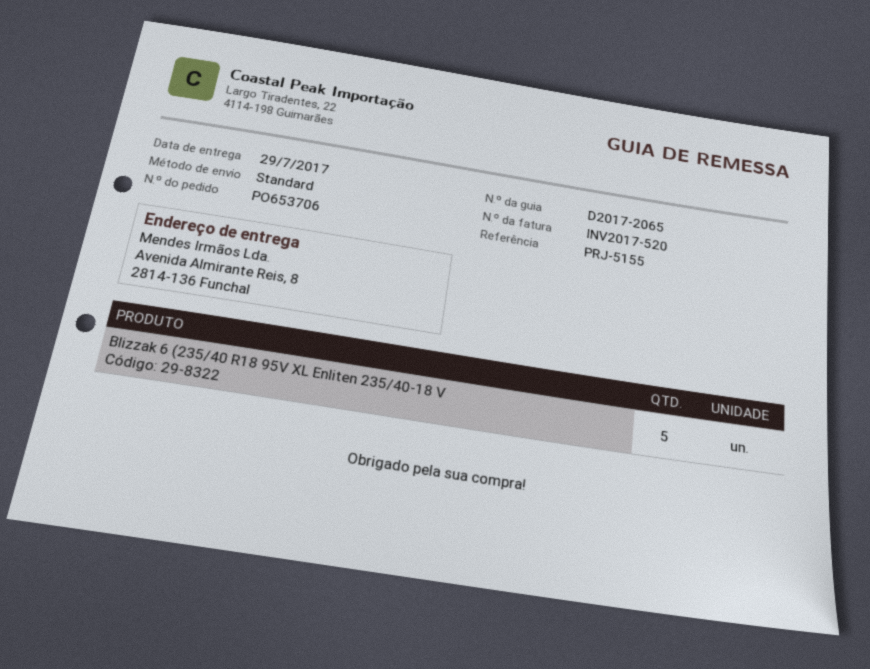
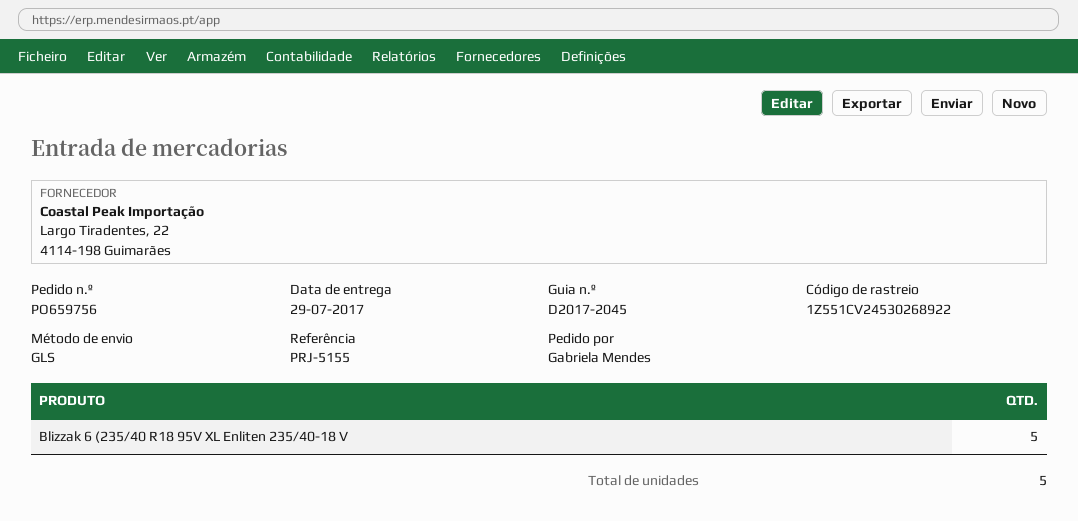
order number: PO653706 -> PO659756
delivery note number: D2017-2065 -> D2017-2045
shipping method: standard -> GLS

